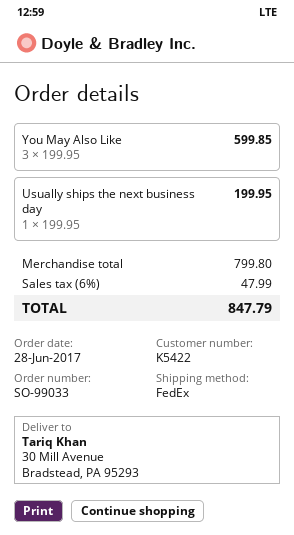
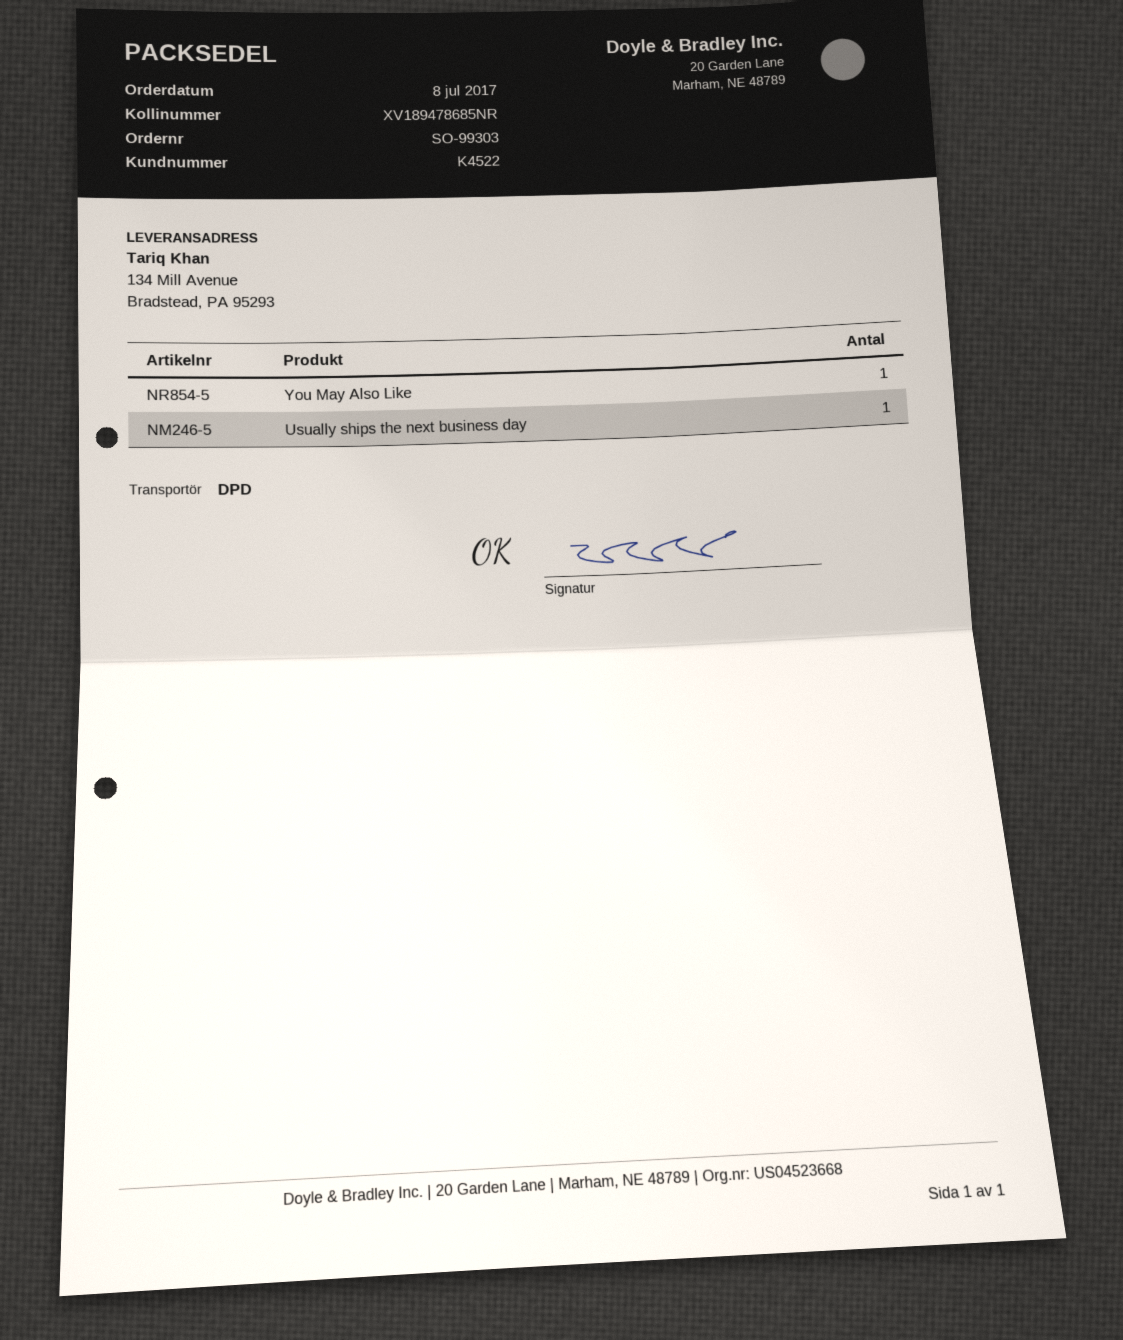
order number: SO-99033 -> SO-99303
order date: 2017-06-28 -> 2017-07-08
customer number: K5422 -> K4522
shipping method: FedEx -> DPD
ship to: 30 Mill Avenue, Bradstead, PA 95293 -> 134 Mill Avenue, Bradstead, PA 95293
You May Also Like: 3 -> 1

